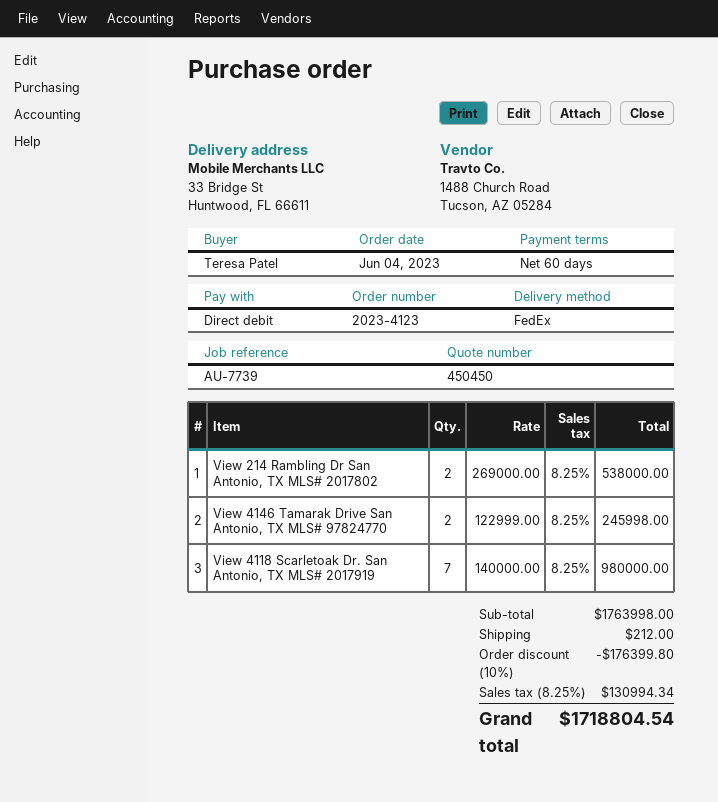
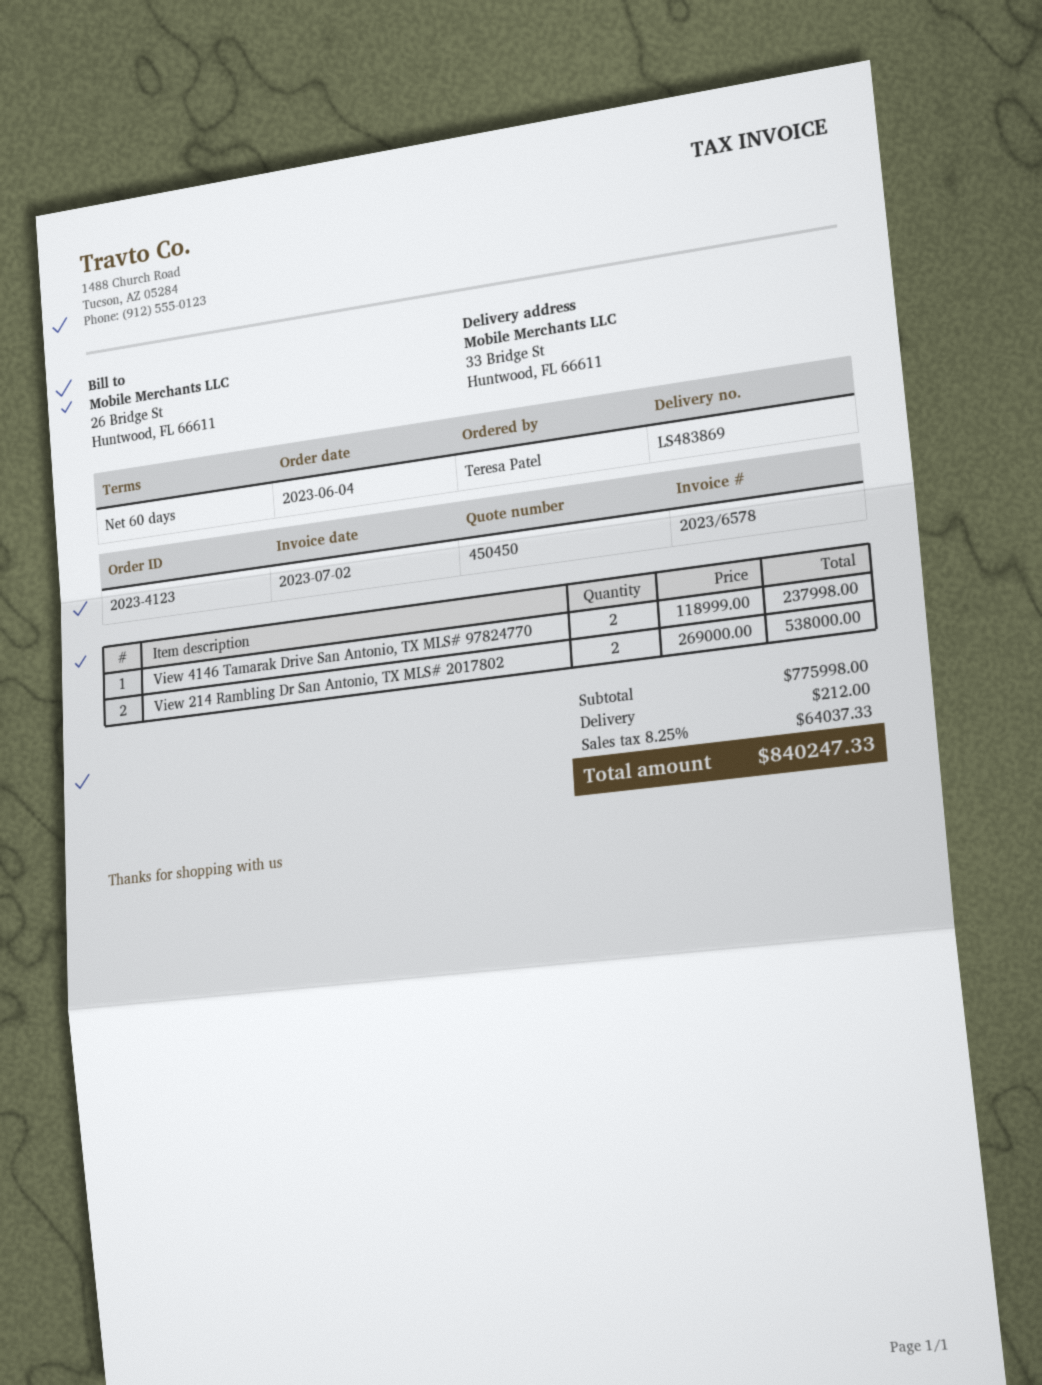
View 4146 Tamarak Drive San Antonio, TX MLS# 97824770: 2 x 122999.00 = 245998.00 -> 2 x 118999.00 = 237998.00
View 4118 Scarletoak Dr. San Antonio, TX MLS# 2017919: 7 x 140000.00 = 980000.00 -> none
subtotal: 1763998.00 -> 775998.00
discount: 10% = 176399.80 -> none
tax: 8.25% = 130994.34 -> 8.25% = 64037.33
total: 1718804.54 -> 840247.33

